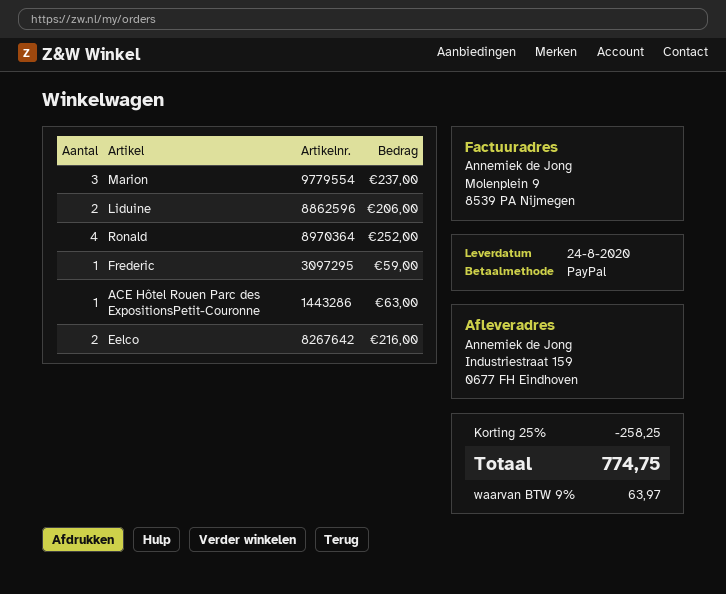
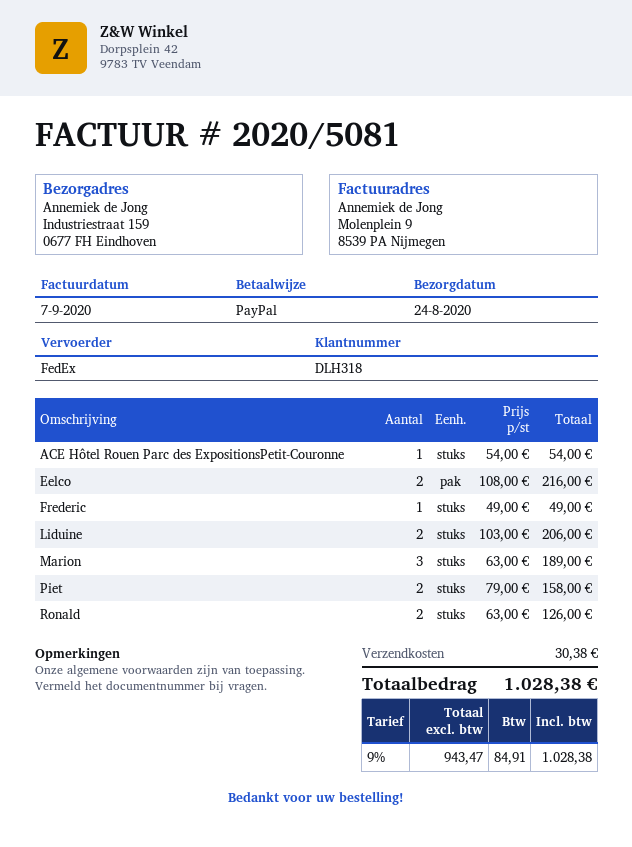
Marion: 3 for 237.00 -> 3 for 189.00
Ronald: 4 for 252.00 -> 2 for 126.00
Frederic: 1 for 59.00 -> 1 for 49.00
ACE Hôtel Rouen Parc des ExpositionsPetit-Couronne: 1 for 63.00 -> 1 for 54.00
Piet: none -> 2 for 158.00
discount: 25% = 258.25 -> none
shipping: none -> 30.38
tax: 9% = 63.97 -> 9% = 84.91
total: 774.75 -> 1028.38

